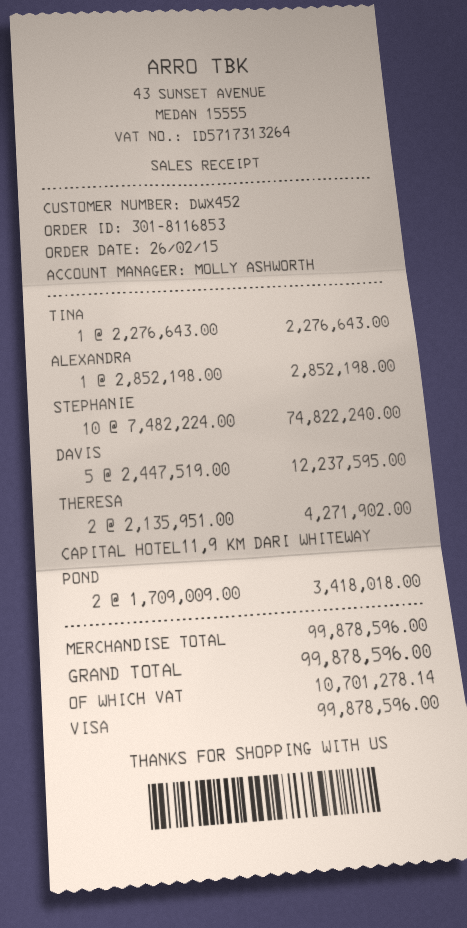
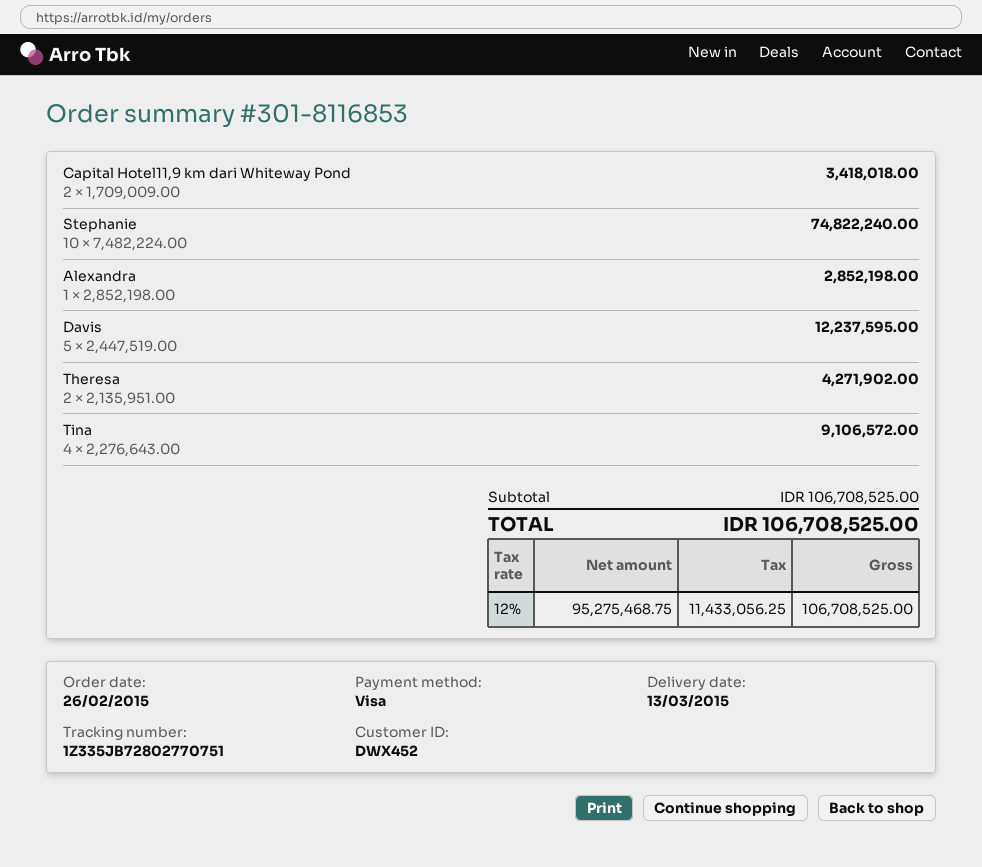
TINA: 1 x 2276643.00 = 2276643.00 -> 4 x 2276643.00 = 9106572.00
subtotal: 99878596.00 -> 106708525.00
tax: 10701278.14 -> 11433056.25
total: 99878596.00 -> 106708525.00

